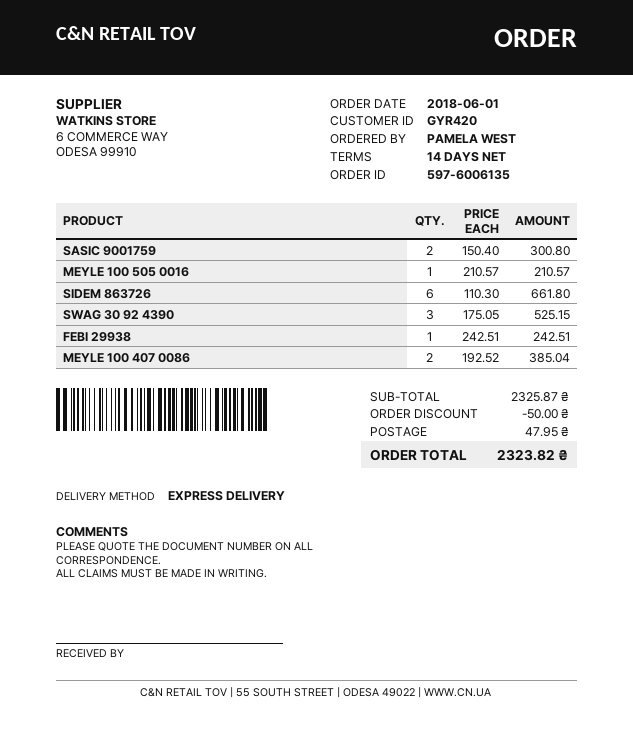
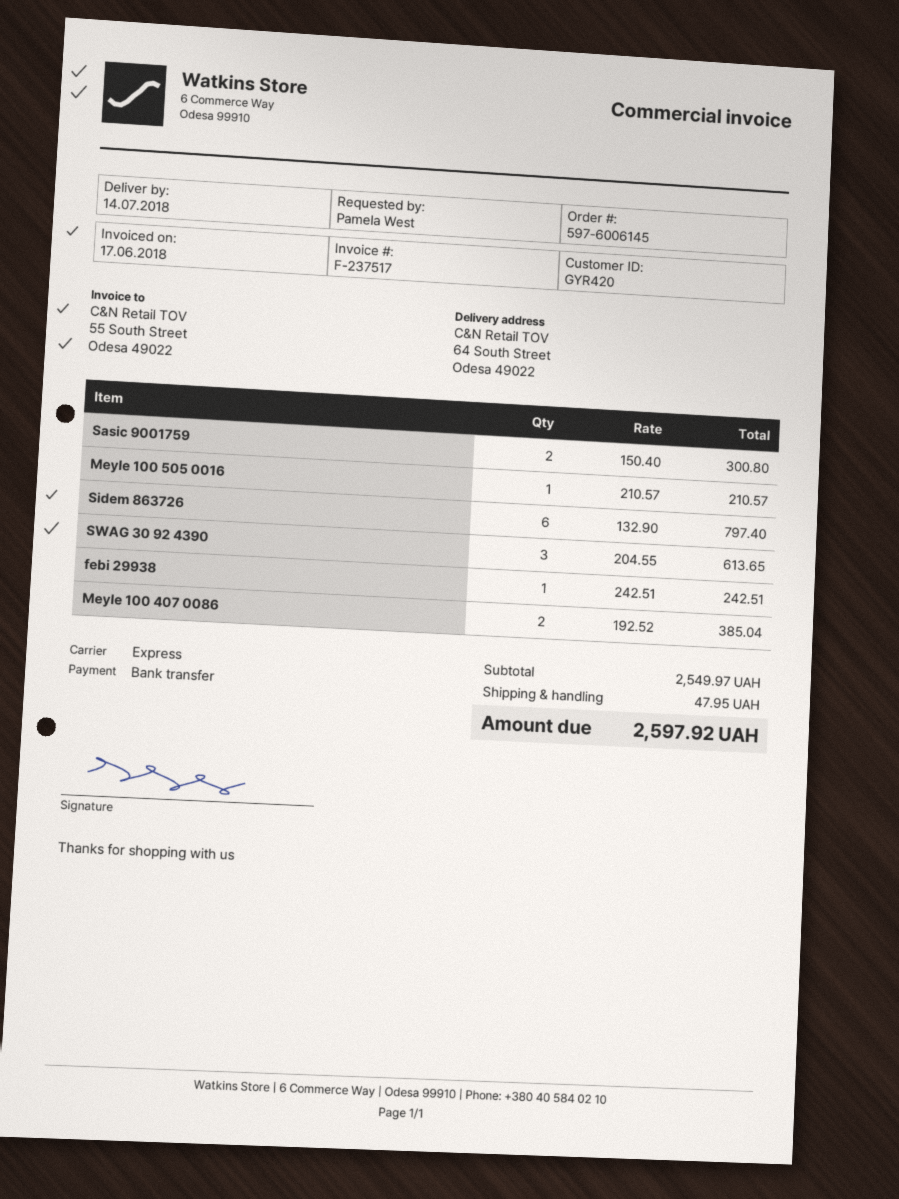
order number: 597-6006135 -> 597-6006145
SIDEM 863726: 6 x 110.30 = 661.80 -> 6 x 132.90 = 797.40
SWAG 30 92 4390: 3 x 175.05 = 525.15 -> 3 x 204.55 = 613.65
subtotal: 2325.87 -> 2549.97
discount: 50.00 -> none
total: 2323.82 -> 2597.92

